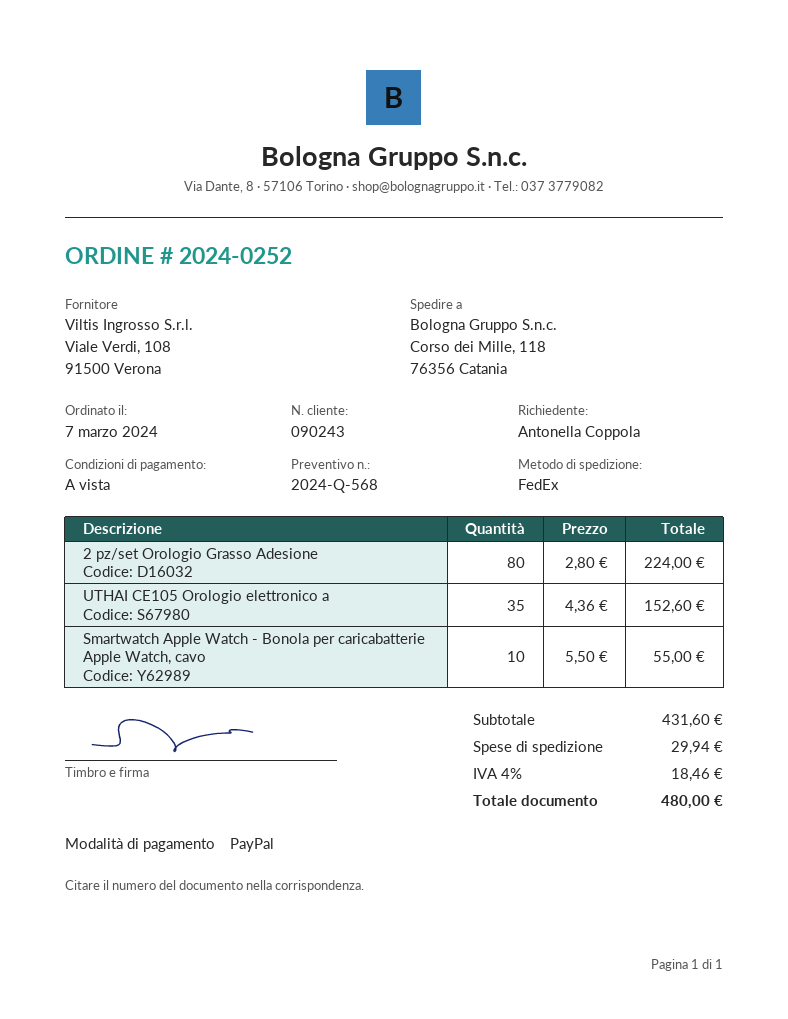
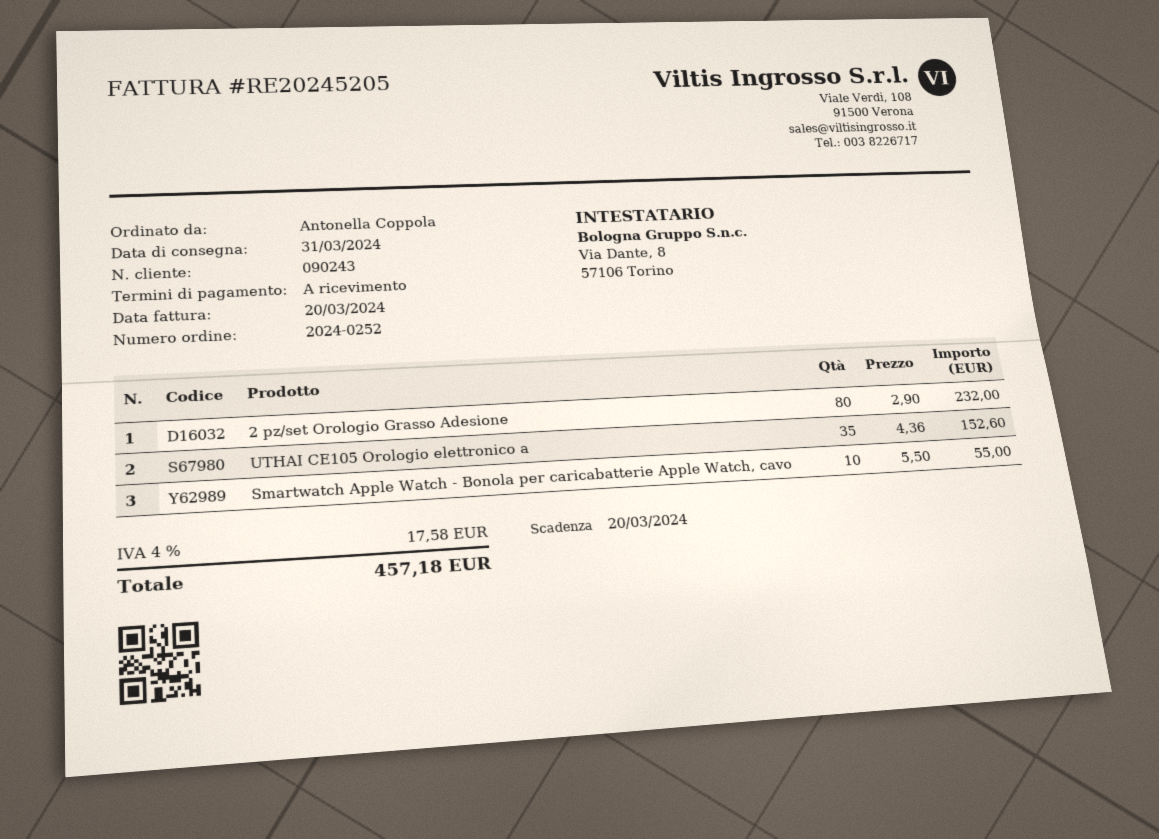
2 pz/set Orologio Grasso Adesione: 80 x 2.80 = 224.00 -> 80 x 2.90 = 232.00
shipping: 29.94 -> none
tax: 4% = 18.46 -> 4% = 17.58
total: 480.00 -> 457.18

